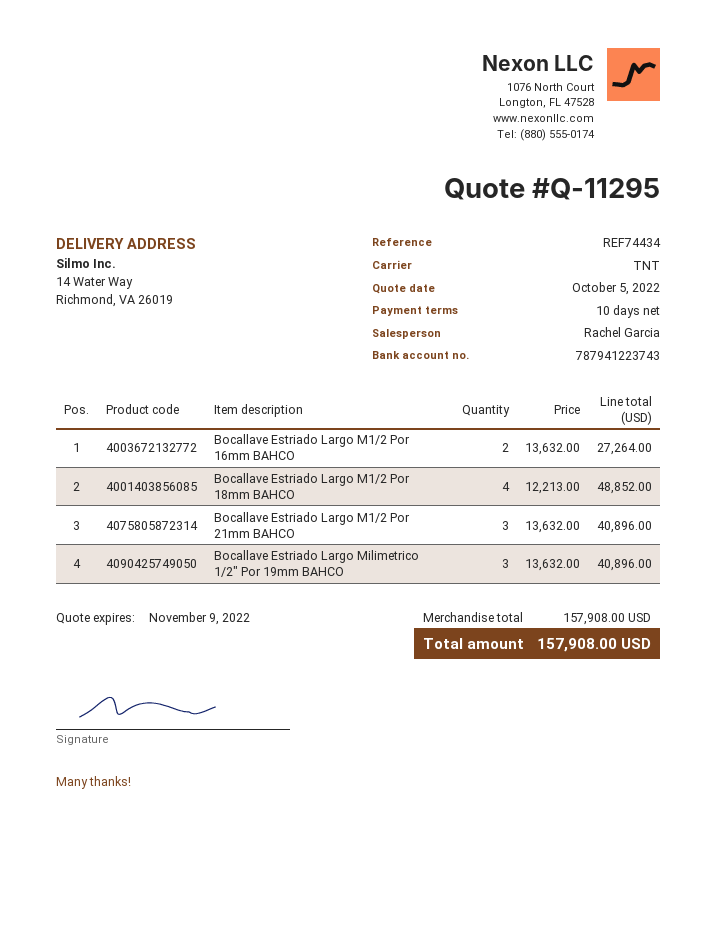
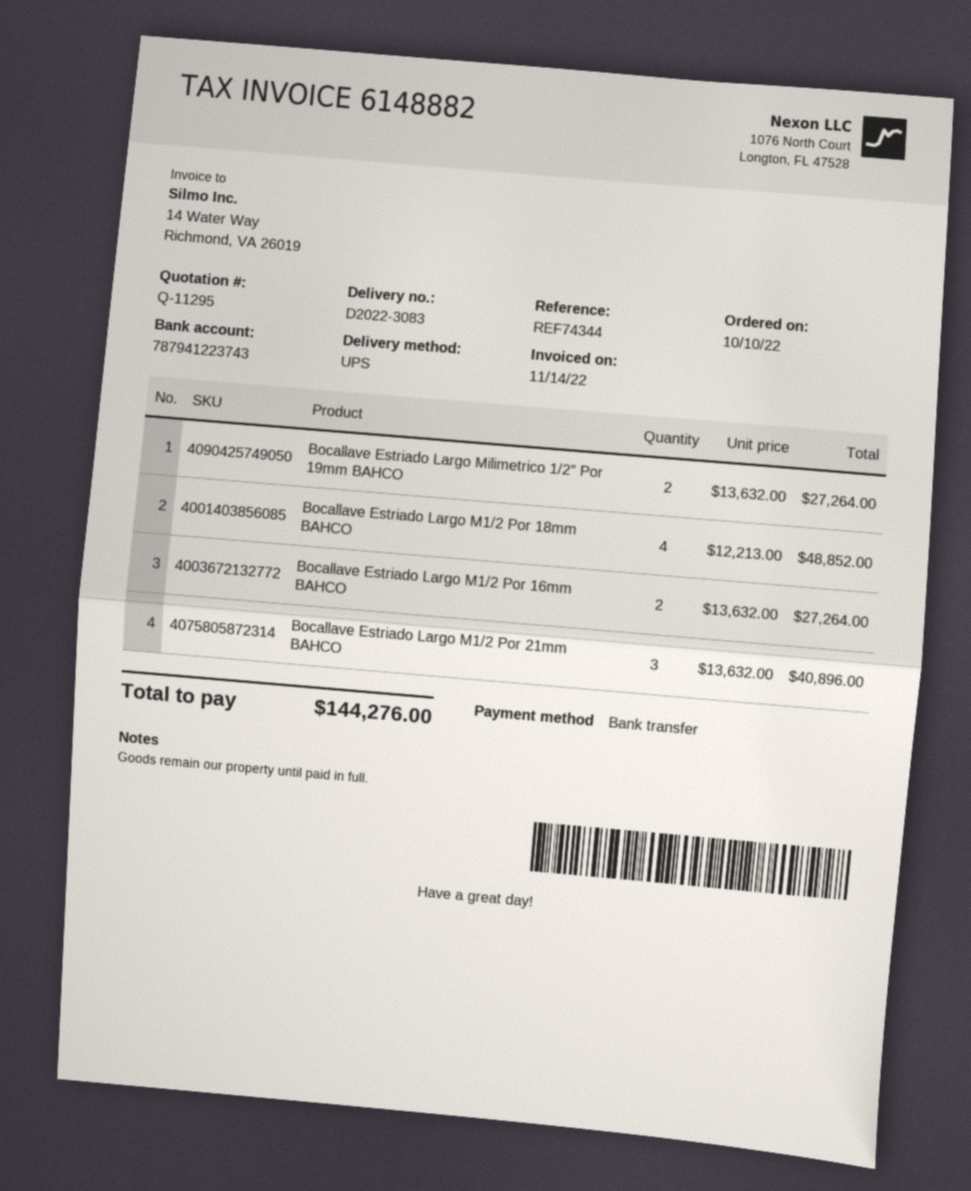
reference: REF74434 -> REF74344
shipping method: TNT -> UPS
Bocallave Estriado Largo Milimetrico 1/2″ Por 19mm BAHCO: 3 x 13632.00 = 40896.00 -> 2 x 13632.00 = 27264.00
total: 157908.00 -> 144276.00

